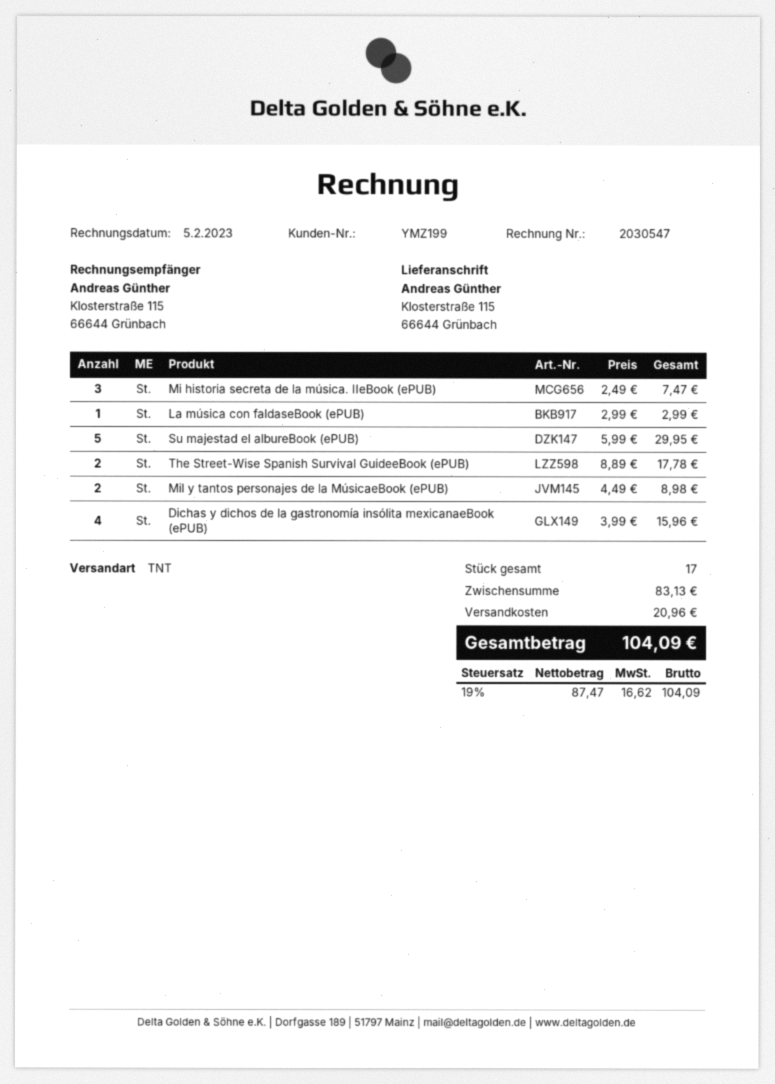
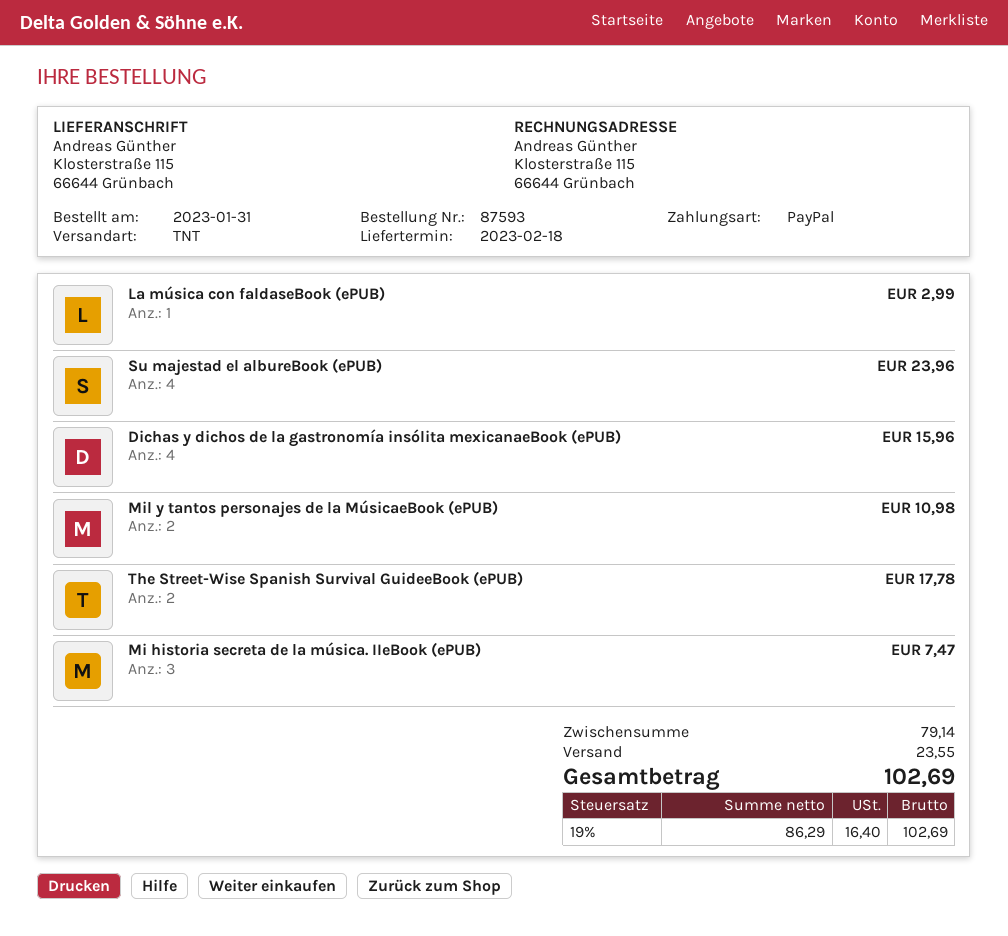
Su majestad el albureBook (ePUB): 5 for 29.95 -> 4 for 23.96
Mil y tantos personajes de la MúsicaeBook (ePUB): 2 for 8.98 -> 2 for 10.98
subtotal: 83.13 -> 79.14
shipping: 20.96 -> 23.55
net: 87.47 -> 86.29
tax: 19% = 16.62 -> 19% = 16.40
total: 104.09 -> 102.69

